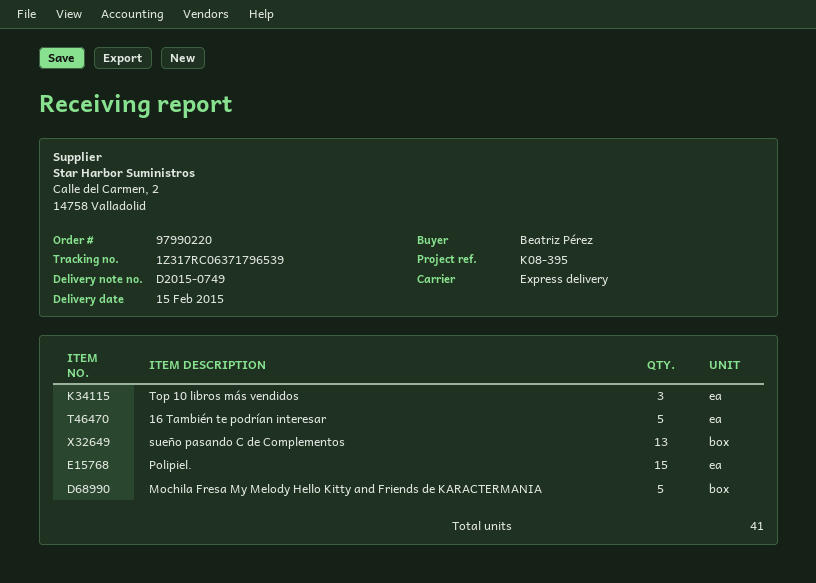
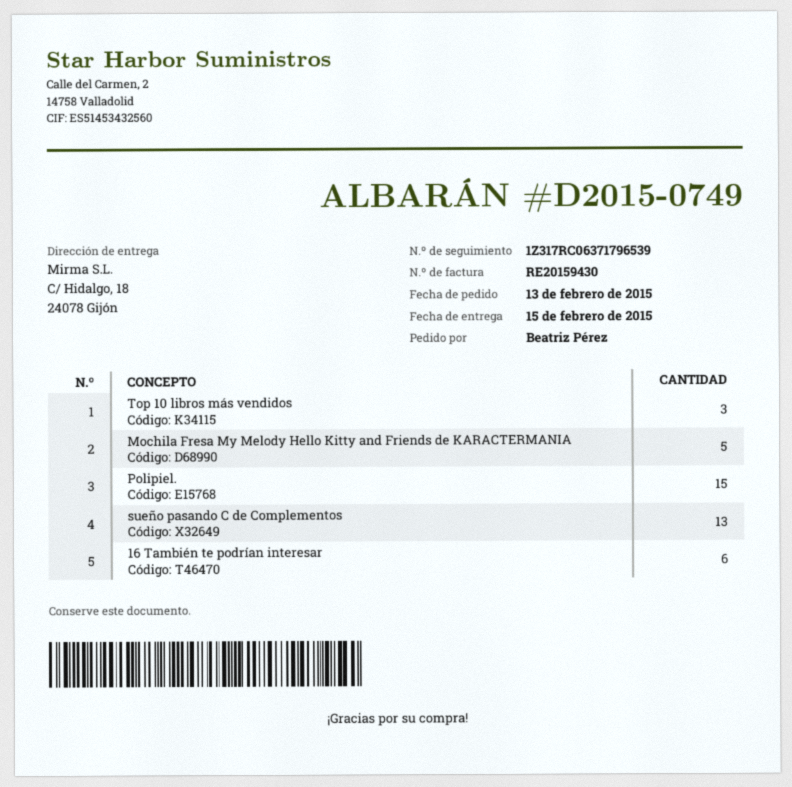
16 También te podrían interesar: 5 -> 6

